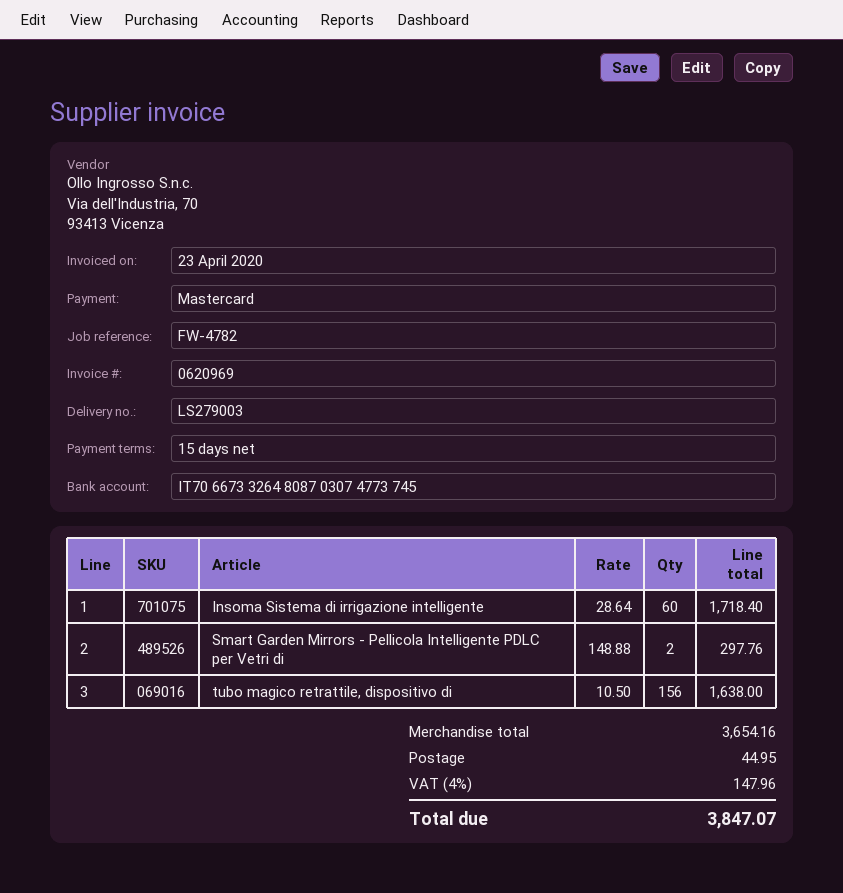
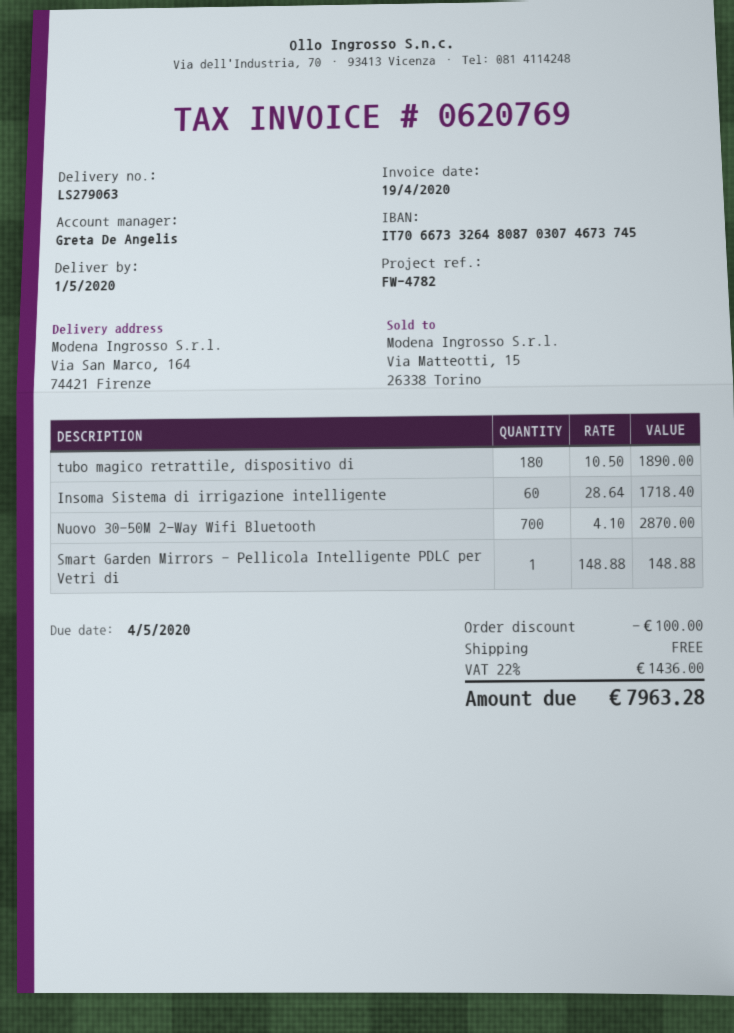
delivery note number: LS279003 -> LS279063
invoice number: 0620969 -> 0620769
invoice date: 2020-04-23 -> 2020-04-19
bank account: IT7066733264808703074773745 -> IT7066733264808703074673745
Smart Garden Mirrors - Pellicola Intelligente PDLC per Vetri di: 2 x 148.88 = 297.76 -> 1 x 148.88 = 148.88
tubo magico retrattile, dispositivo di: 156 x 10.50 = 1638.00 -> 180 x 10.50 = 1890.00
Nuovo 30-50M 2-Way Wifi Bluetooth: none -> 700 x 4.10 = 2870.00
discount: none -> 100.00
shipping: 44.95 -> 0.00
tax: 4% = 147.96 -> 22% = 1436.00
total: 3847.07 -> 7963.28

